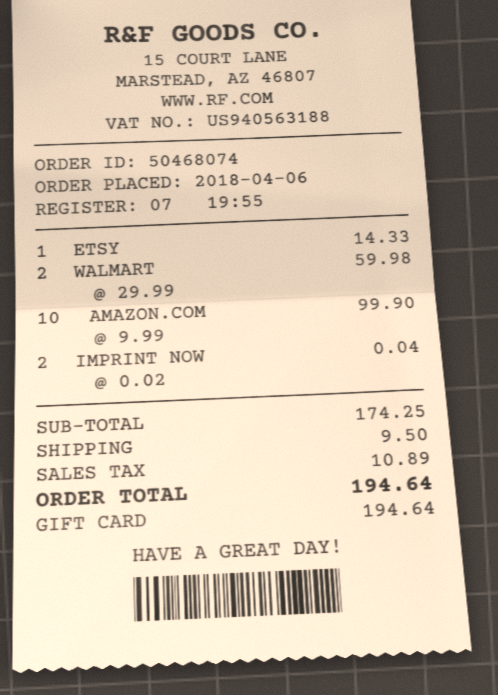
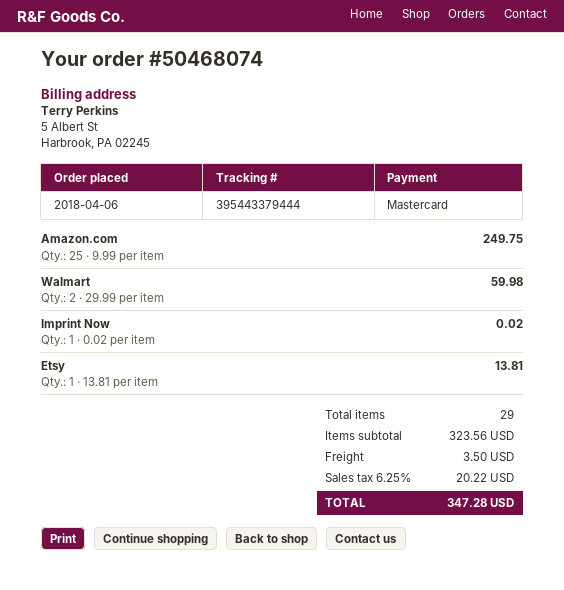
payment method: gift card -> Mastercard
ETSY: 1 x 14.33 = 14.33 -> 1 x 13.81 = 13.81
AMAZON.COM: 10 x 9.99 = 99.90 -> 25 x 9.99 = 249.75
IMPRINT NOW: 2 x 0.02 = 0.04 -> 1 x 0.02 = 0.02
subtotal: 174.25 -> 323.56
shipping: 9.50 -> 3.50
tax: 10.89 -> 20.22
total: 194.64 -> 347.28

